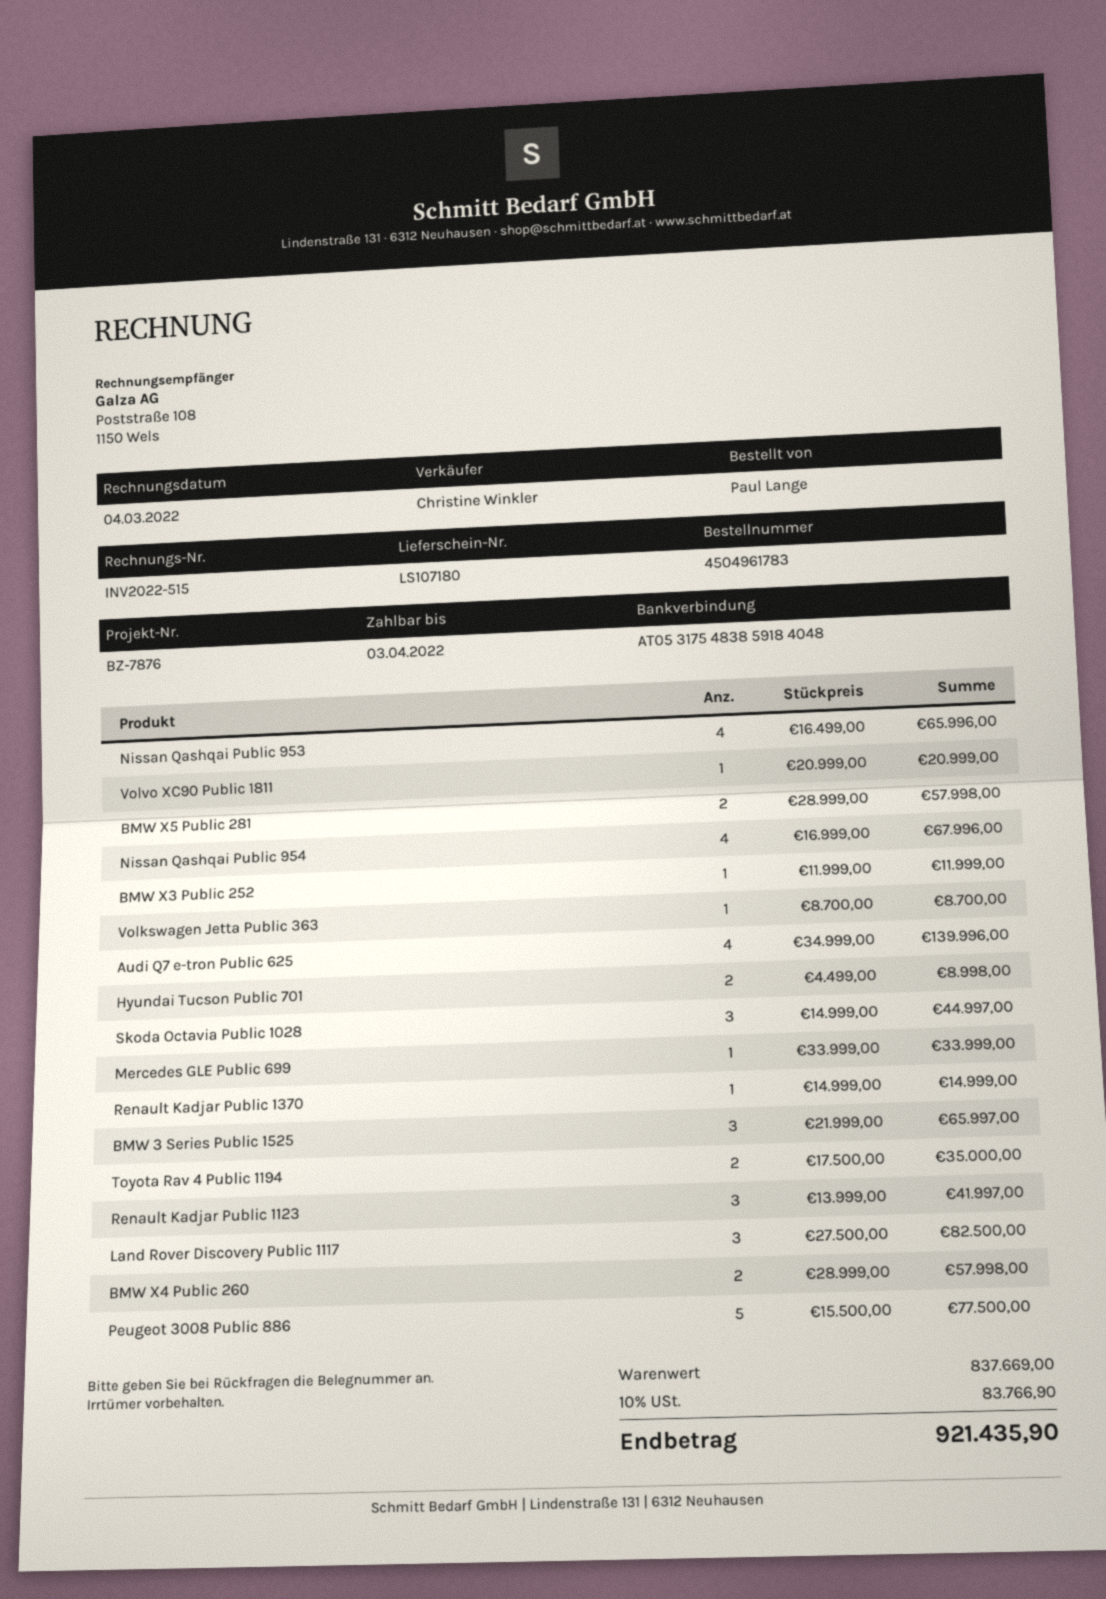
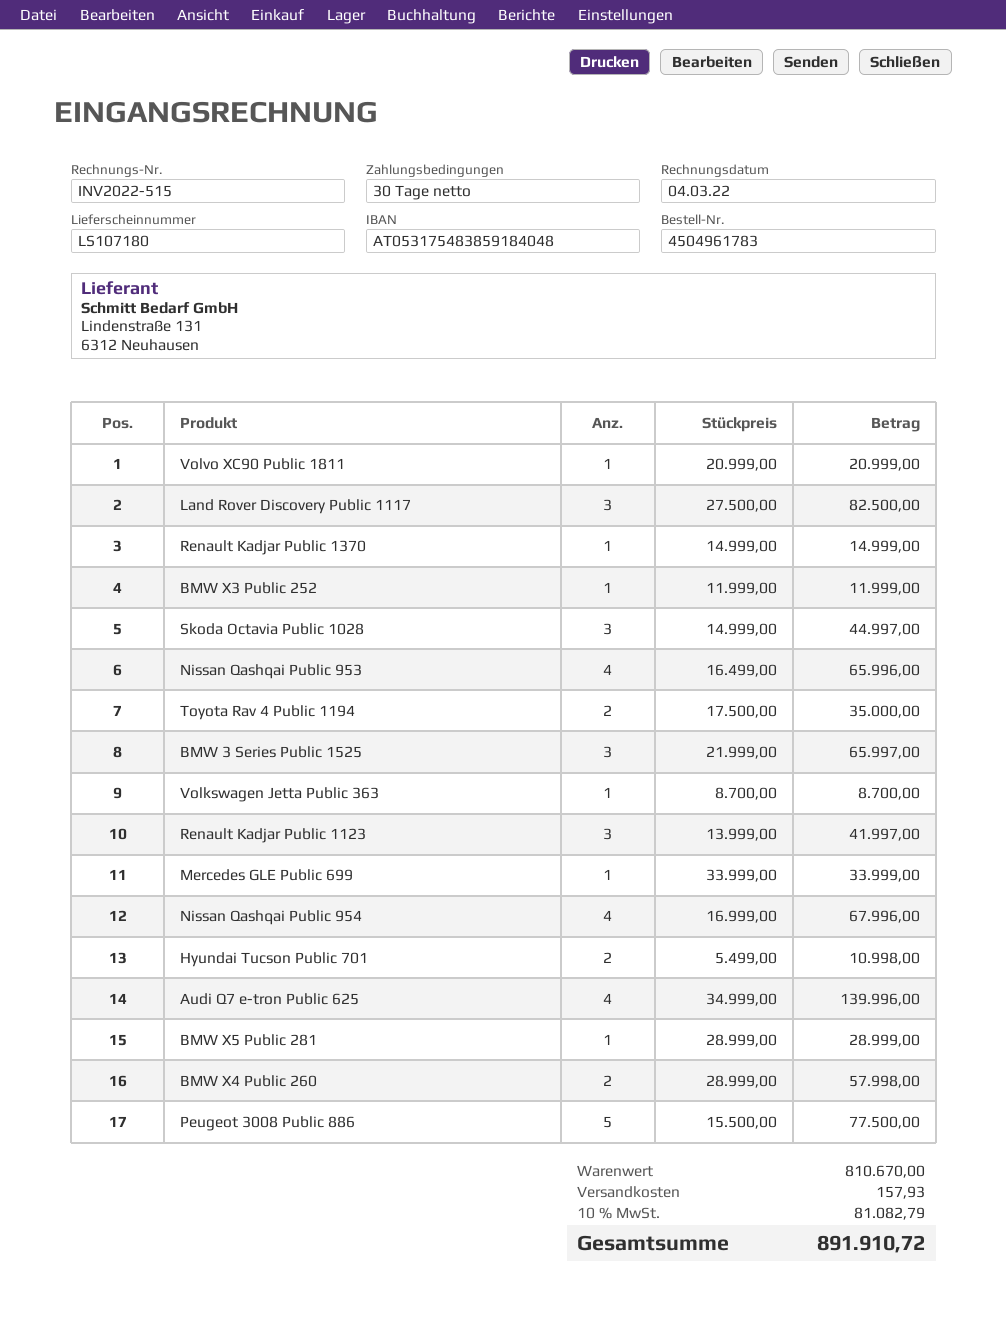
BMW X5 Public 281: 2 x 28999.00 = 57998.00 -> 1 x 28999.00 = 28999.00
Hyundai Tucson Public 701: 2 x 4499.00 = 8998.00 -> 2 x 5499.00 = 10998.00
subtotal: 837669.00 -> 810670.00
shipping: none -> 157.93
tax: 10% = 83766.90 -> 10% = 81082.79
total: 921435.90 -> 891910.72

